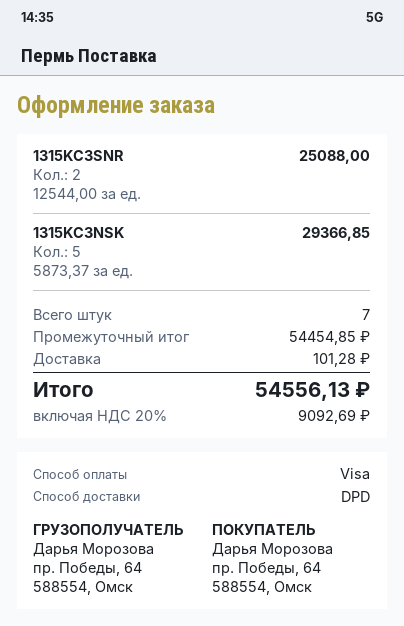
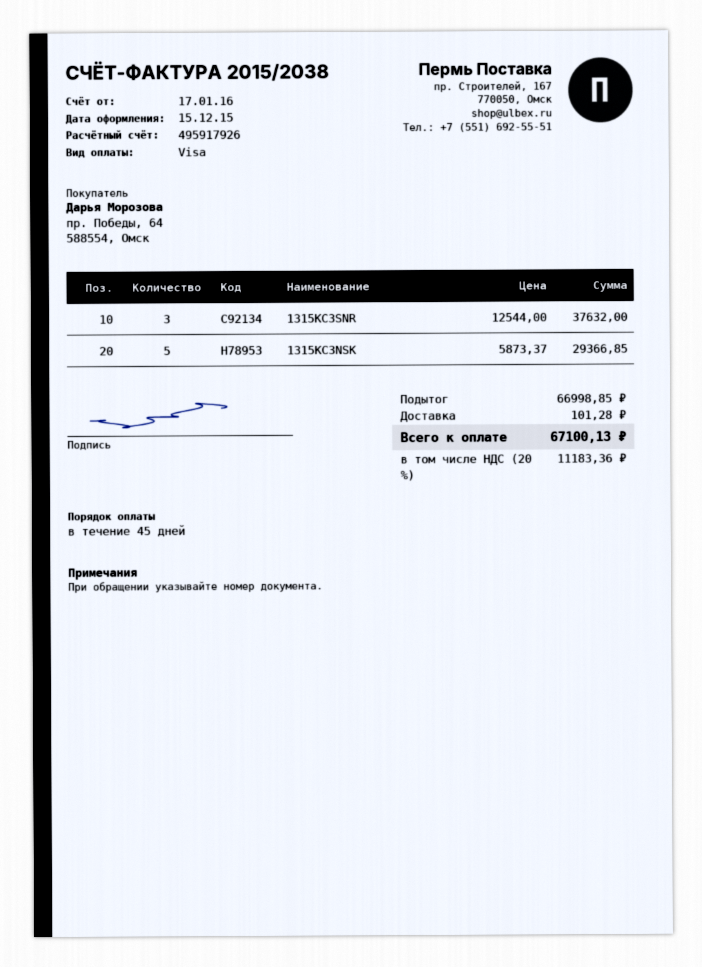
1315KC3SNR: 2 x 12544.00 = 25088.00 -> 3 x 12544.00 = 37632.00
subtotal: 54454.85 -> 66998.85
tax: 20% = 9092.69 -> 20% = 11183.36
total: 54556.13 -> 67100.13

